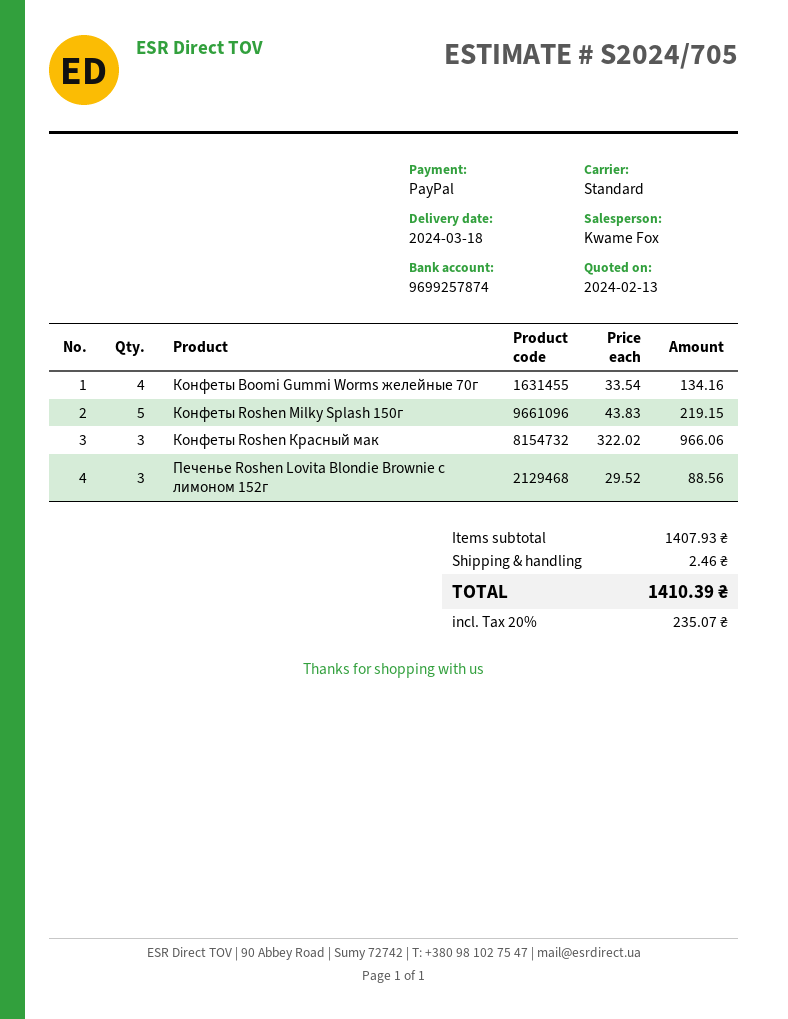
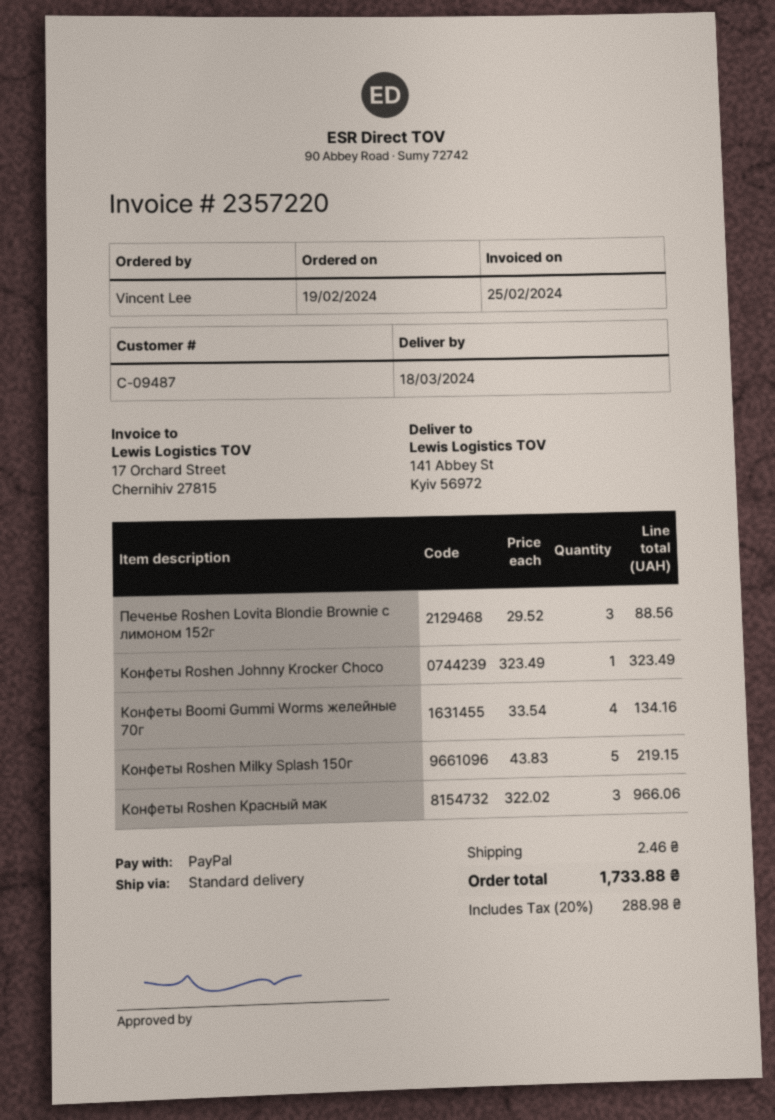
Конфеты Roshen Johnny Krocker Choco: none -> 1 x 323.49 = 323.49
tax: 20% = 235.07 -> 20% = 288.98
total: 1410.39 -> 1733.88

